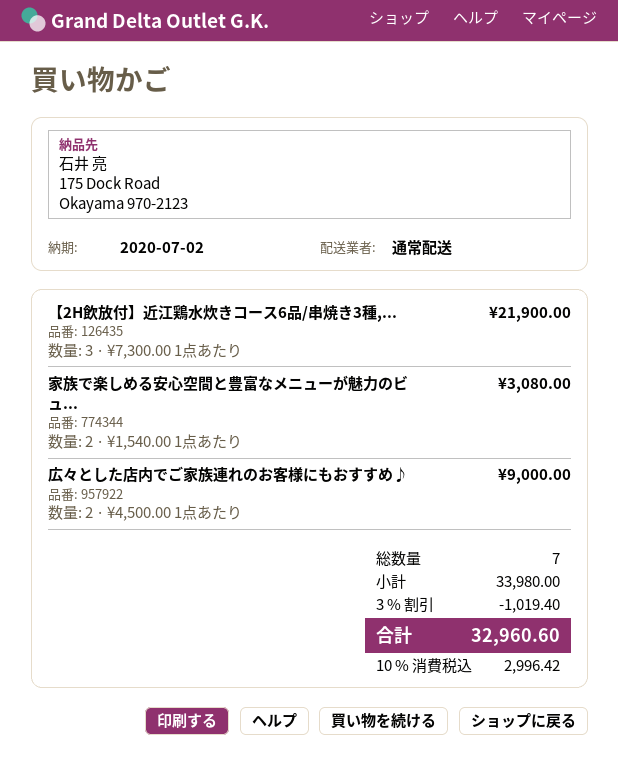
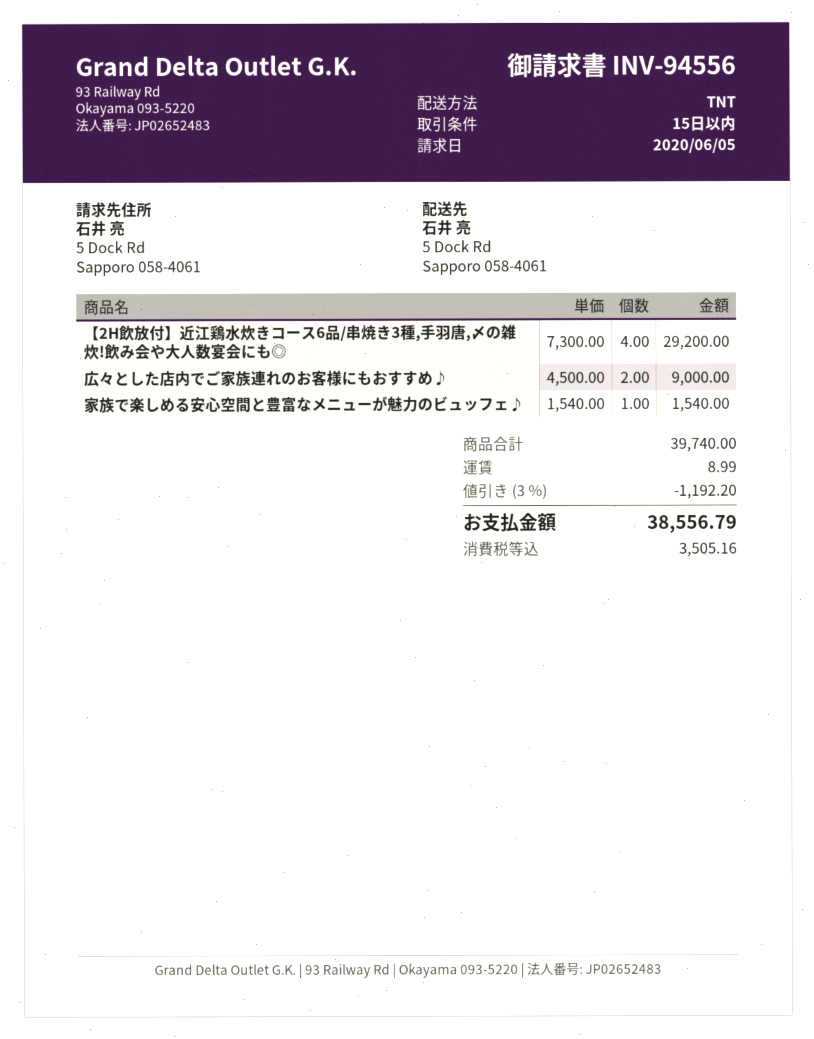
shipping method: standard -> TNT
ship to: 175 Dock Road, Okayama 970-2123 -> 5 Dock Rd, Sapporo 058-4061
【2H飲放付】近江鶏水炊きコース6品/串焼き3種,...: 3 x 7300.00 = 21900.00 -> 4 x 7300.00 = 29200.00
家族で楽しめる安心空間と豊富なメニューが魅力のビュ...: 2 x 1540.00 = 3080.00 -> 1 x 1540.00 = 1540.00
subtotal: 33980.00 -> 39740.00
discount: 3% = 1019.40 -> 3% = 1192.20
shipping: none -> 8.99
tax: 2996.42 -> 3505.16
total: 32960.60 -> 38556.79

